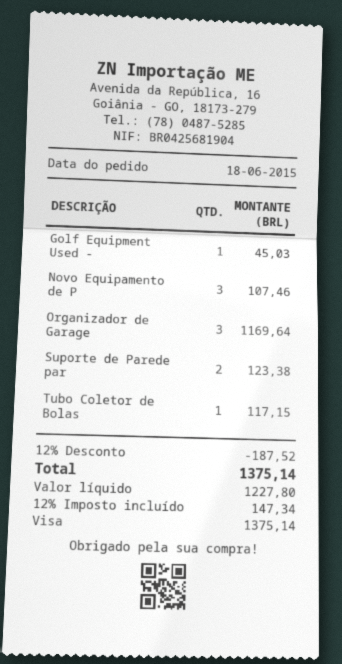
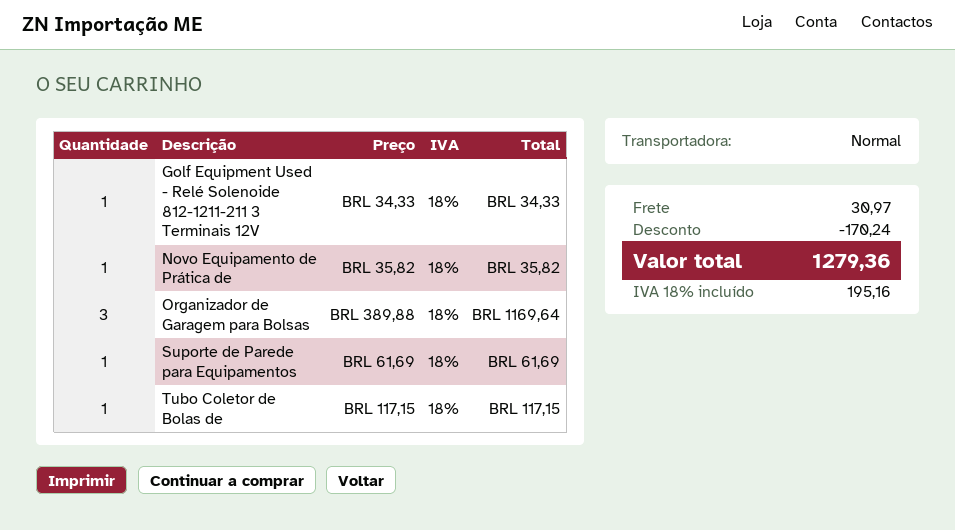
Golf Equipment Used -: 1 for 45.03 -> 1 for 34.33
Novo Equipamento de P: 3 for 107.46 -> 1 for 35.82
Suporte de Parede par: 2 for 123.38 -> 1 for 61.69
discount: 187.52 -> 170.24
shipping: none -> 30.97
tax: 12% = 147.34 -> 18% = 195.16
total: 1375.14 -> 1279.36

